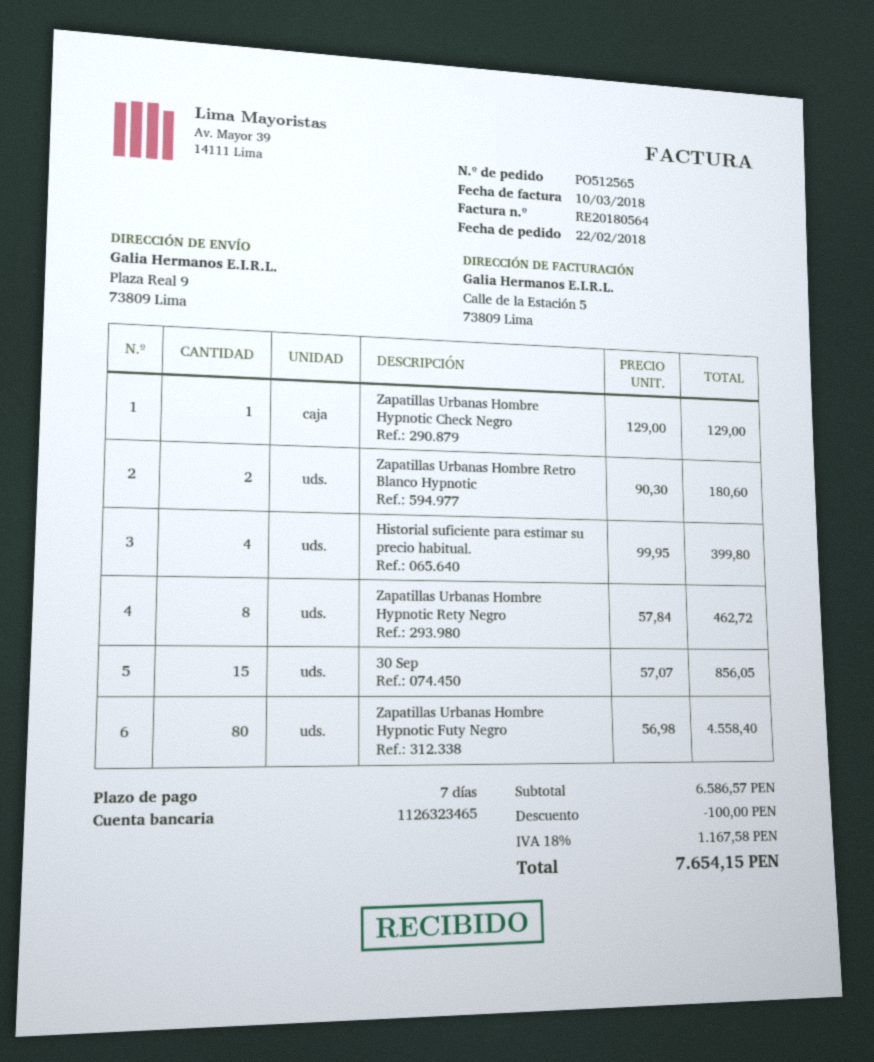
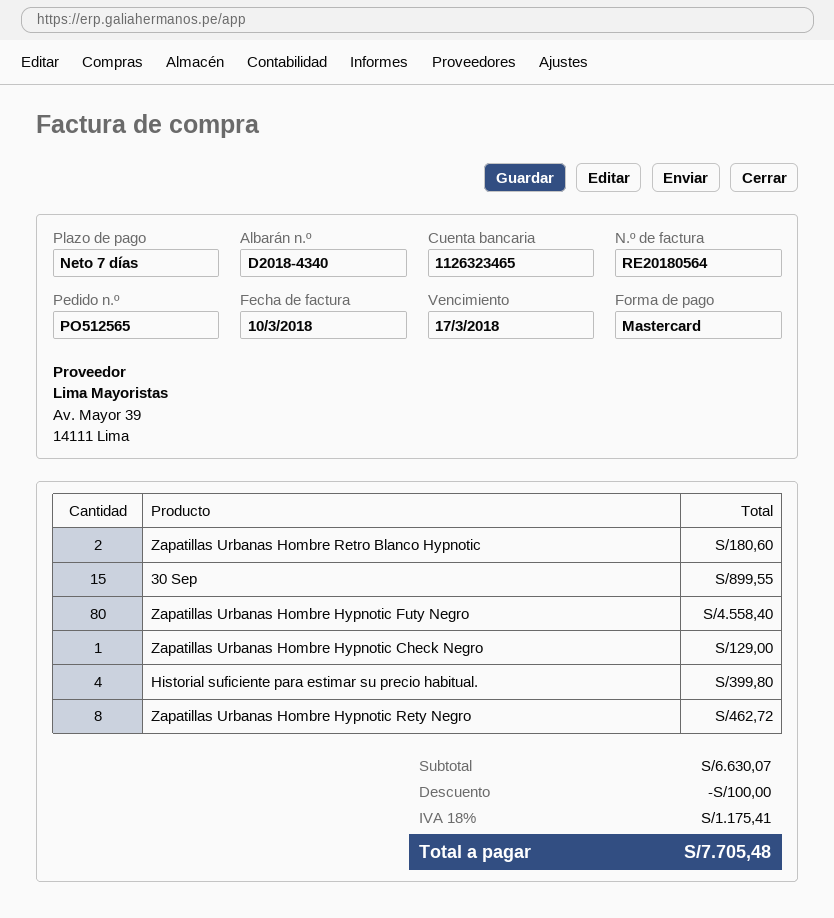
30 Sep: 15 for 856.05 -> 15 for 899.55
subtotal: 6586.57 -> 6630.07
tax: 18% = 1167.58 -> 18% = 1175.41
total: 7654.15 -> 7705.48

